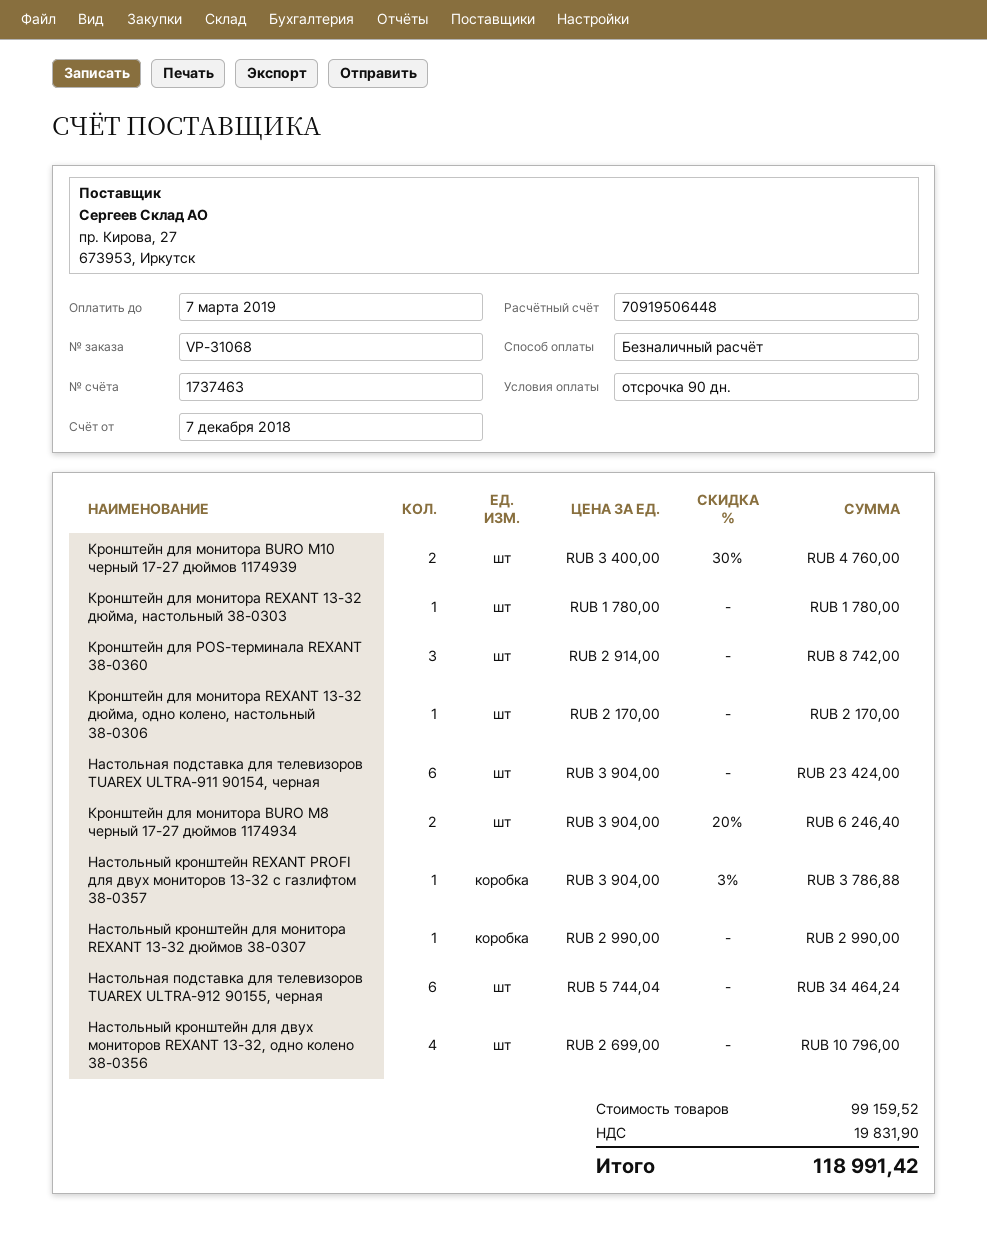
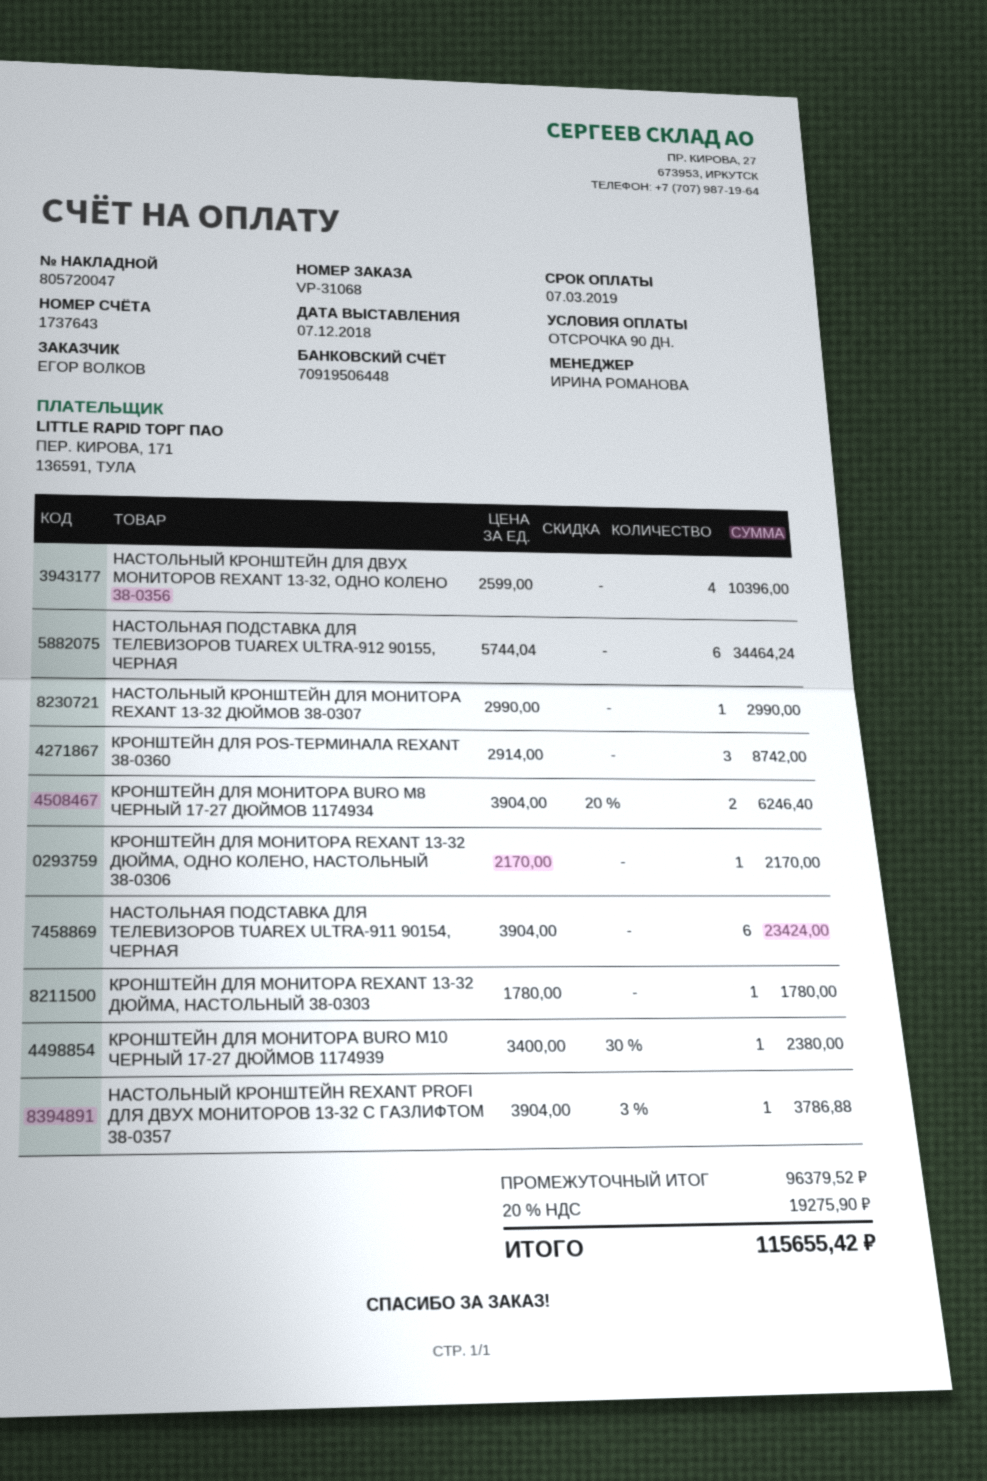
invoice number: 1737463 -> 1737643
Кронштейн для монитора BURO M10 черный 17-27 дюймов 1174939: 2 x 3400.00 - 30% = 4760.00 -> 1 x 3400.00 - 30% = 2380.00
Настольный кронштейн для двух мониторов REXANT 13-32, одно колено 38-0356: 4 x 2699.00 = 10796.00 -> 4 x 2599.00 = 10396.00
subtotal: 99159.52 -> 96379.52
tax: 19831.90 -> 19275.90
total: 118991.42 -> 115655.42

